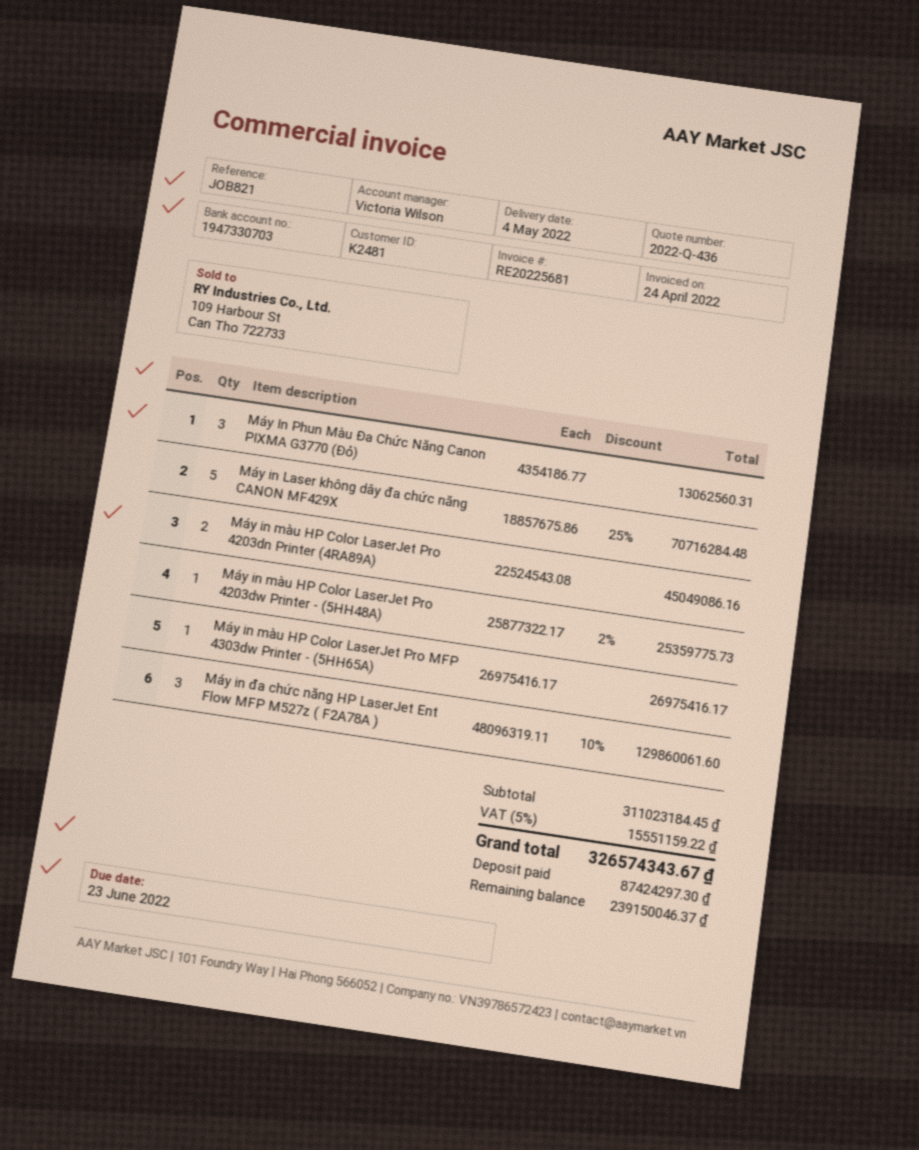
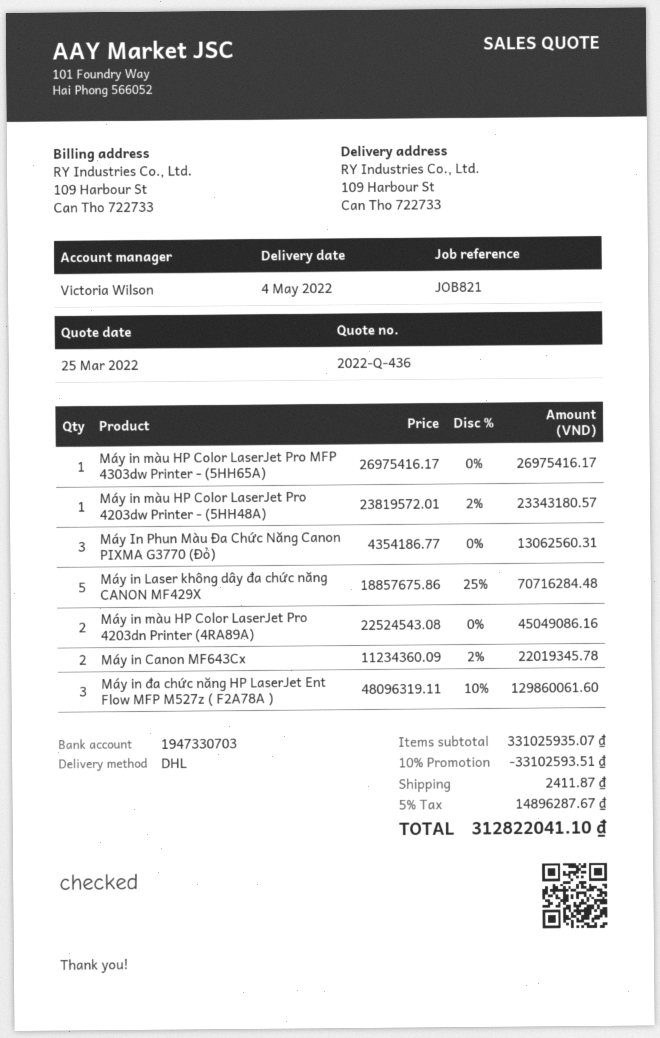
Máy in màu HP Color LaserJet Pro 4203dw Printer - (5HH48A): 1 x 25877322.17 - 2% = 25359775.73 -> 1 x 23819572.01 - 2% = 23343180.57
Máy in Canon MF643Cx: none -> 2 x 11234360.09 - 2% = 22019345.78
subtotal: 311023184.45 -> 331025935.07
discount: none -> 10% = 33102593.51
shipping: none -> 2411.87
tax: 5% = 15551159.22 -> 5% = 14896287.67
total: 326574343.67 -> 312822041.10

